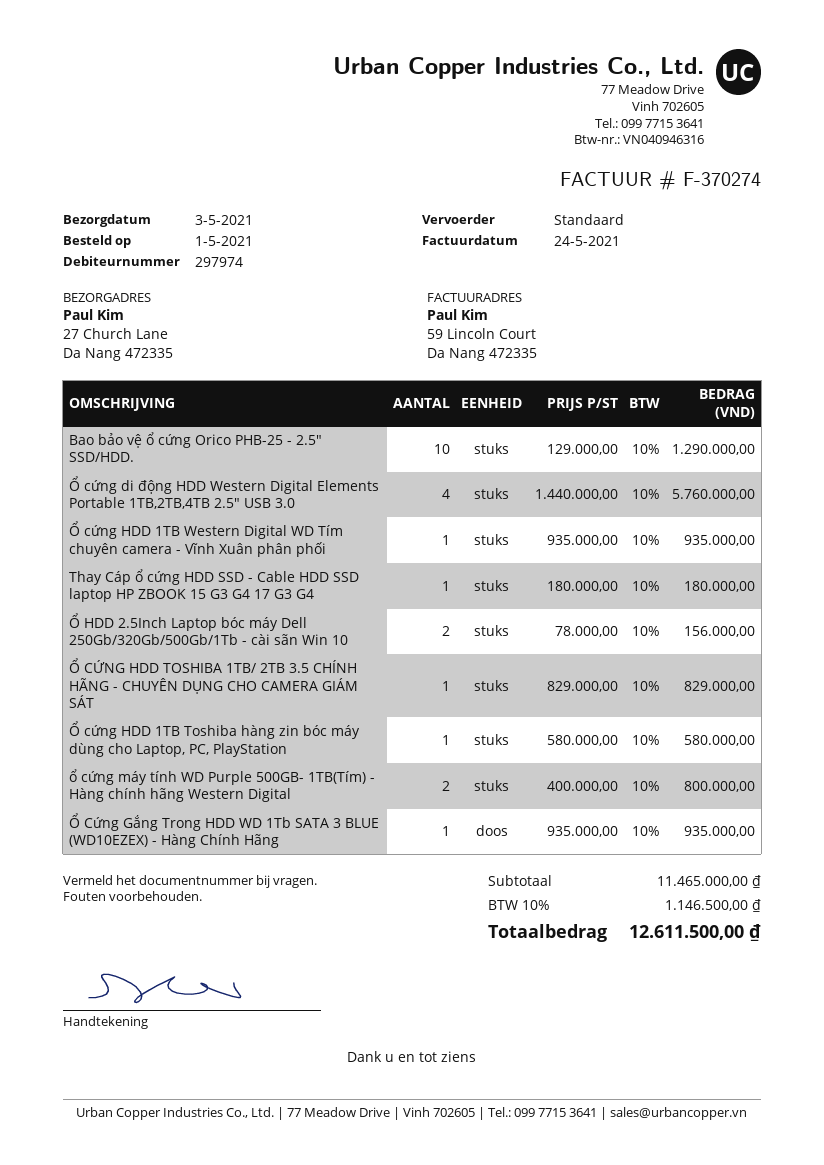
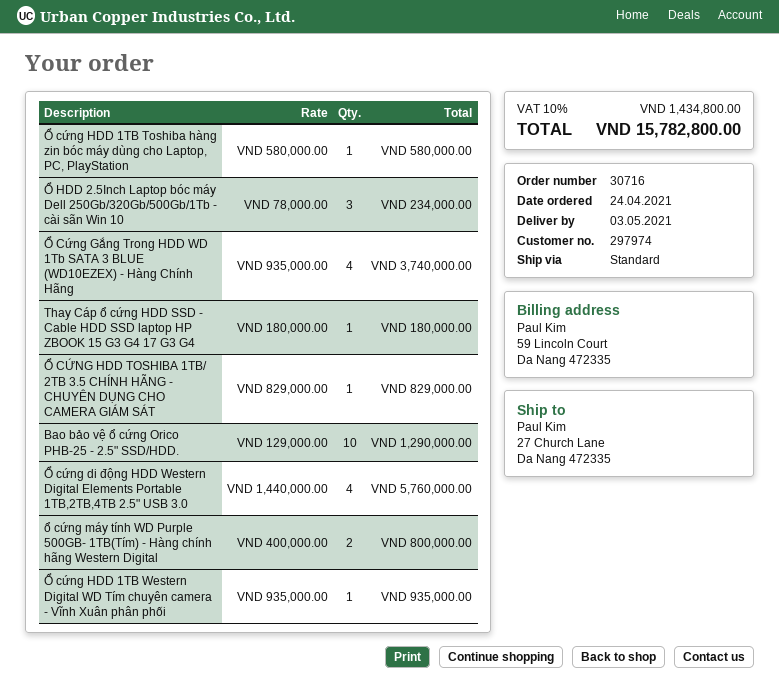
order date: 2021-05-01 -> 2021-04-24
Ổ HDD 2.5Inch Laptop bóc máy Dell 250Gb/320Gb/500Gb/1Tb - cài sãn Win 10: 2 x 78000.00 = 156000.00 -> 3 x 78000.00 = 234000.00
Ổ Cứng Gắng Trong HDD WD 1Tb SATA 3 BLUE (WD10EZEX) - Hàng Chính Hãng: 1 x 935000.00 = 935000.00 -> 4 x 935000.00 = 3740000.00
tax: 10% = 1146500.00 -> 10% = 1434800.00
total: 12611500.00 -> 15782800.00

